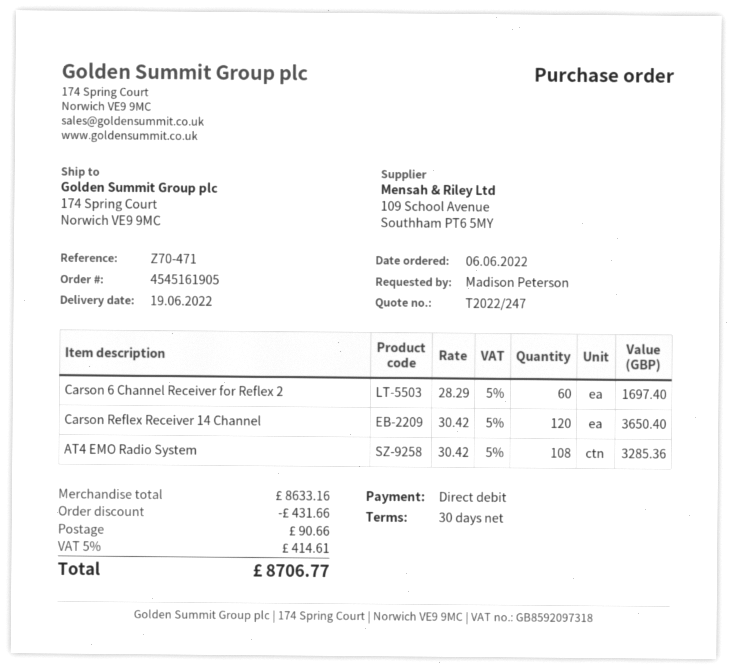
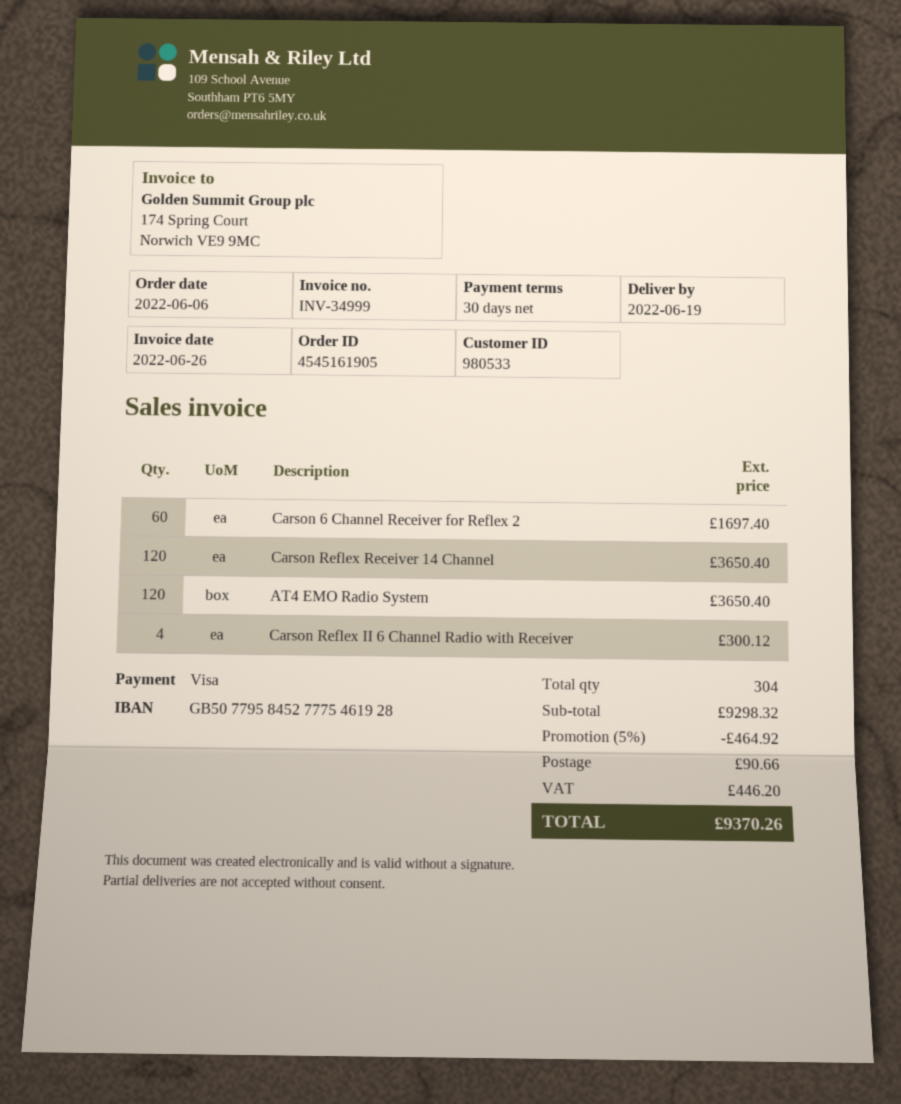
payment method: direct debit -> Visa
AT4 EMO Radio System: 108 for 3285.36 -> 120 for 3650.40
Carson Reflex II 6 Channel Radio with Receiver: none -> 4 for 300.12
subtotal: 8633.16 -> 9298.32
discount: 431.66 -> 464.92
tax: 414.61 -> 446.20
total: 8706.77 -> 9370.26

